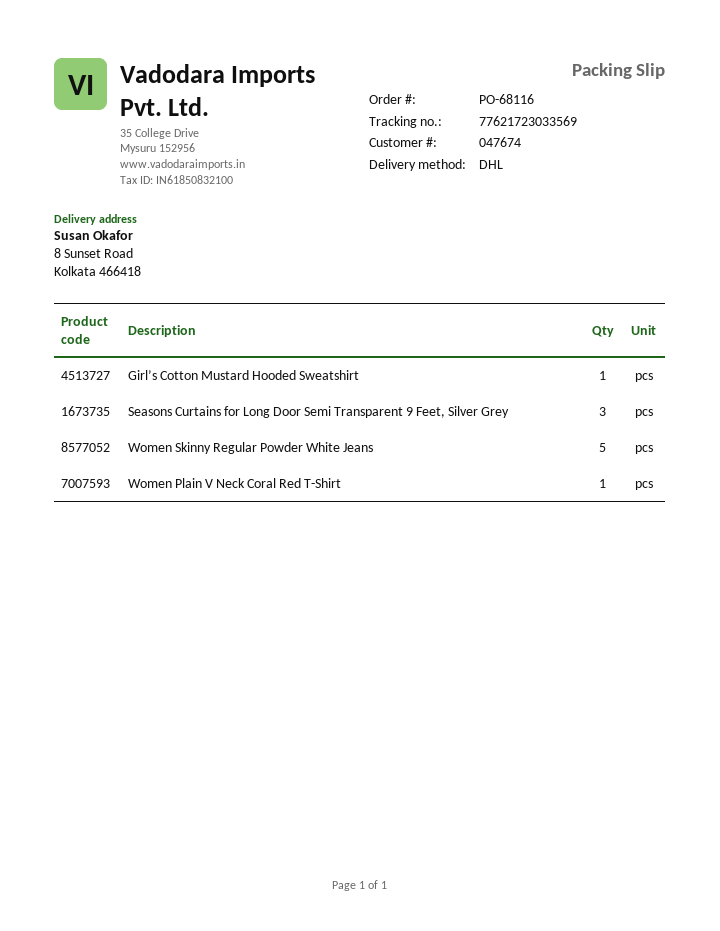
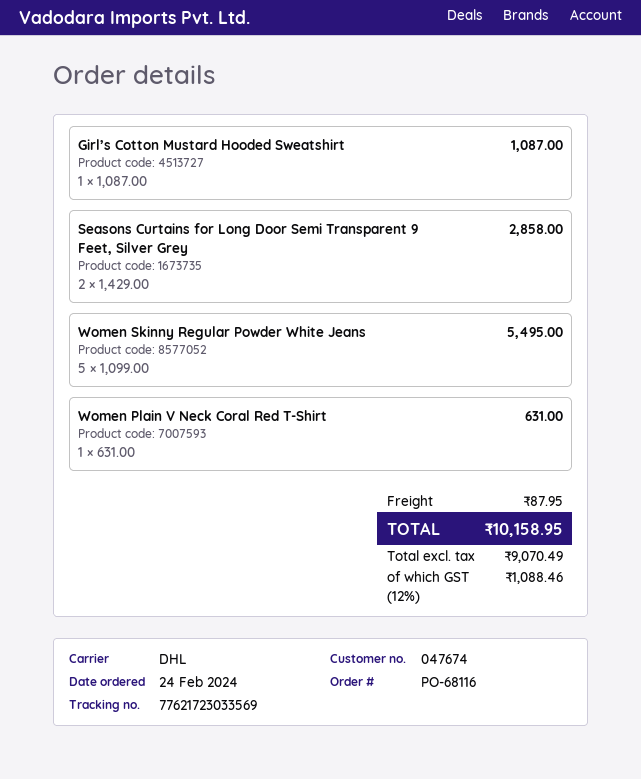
Seasons Curtains for Long Door Semi Transparent 9 Feet, Silver Grey: 3 -> 2

